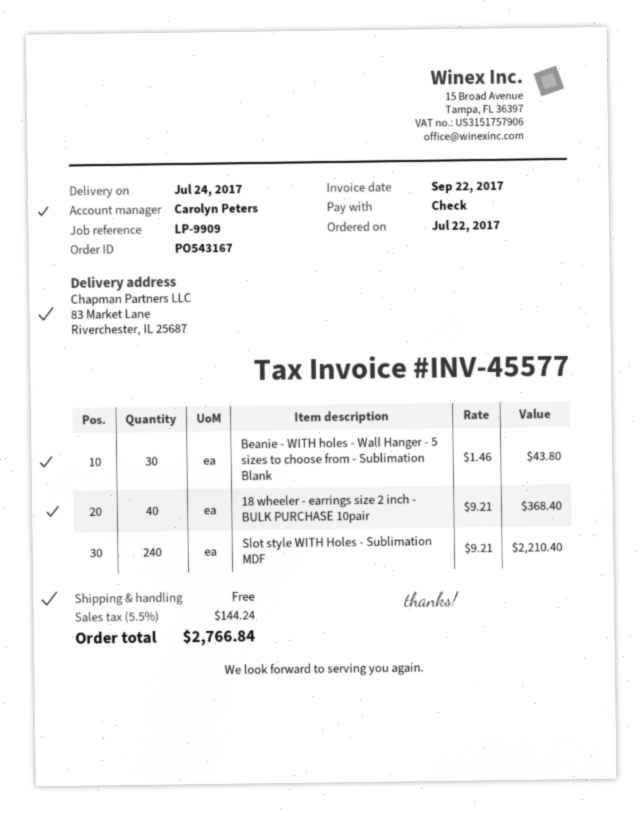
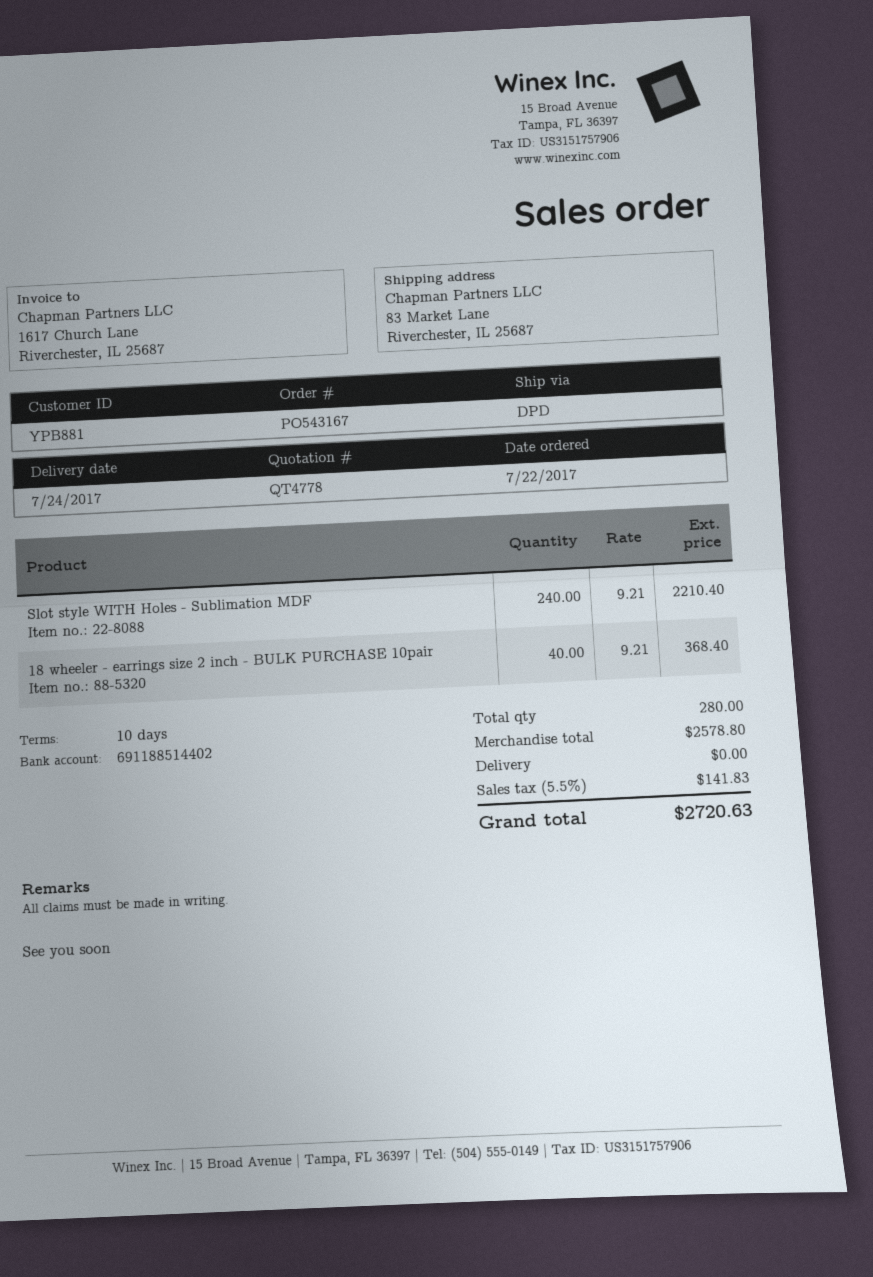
Beanie - WITH holes - Wall Hanger - 5 sizes to choose from - Sublimation Blank: 30 x 1.46 = 43.80 -> none
tax: 5.5% = 144.24 -> 5.5% = 141.83
total: 2766.84 -> 2720.63

